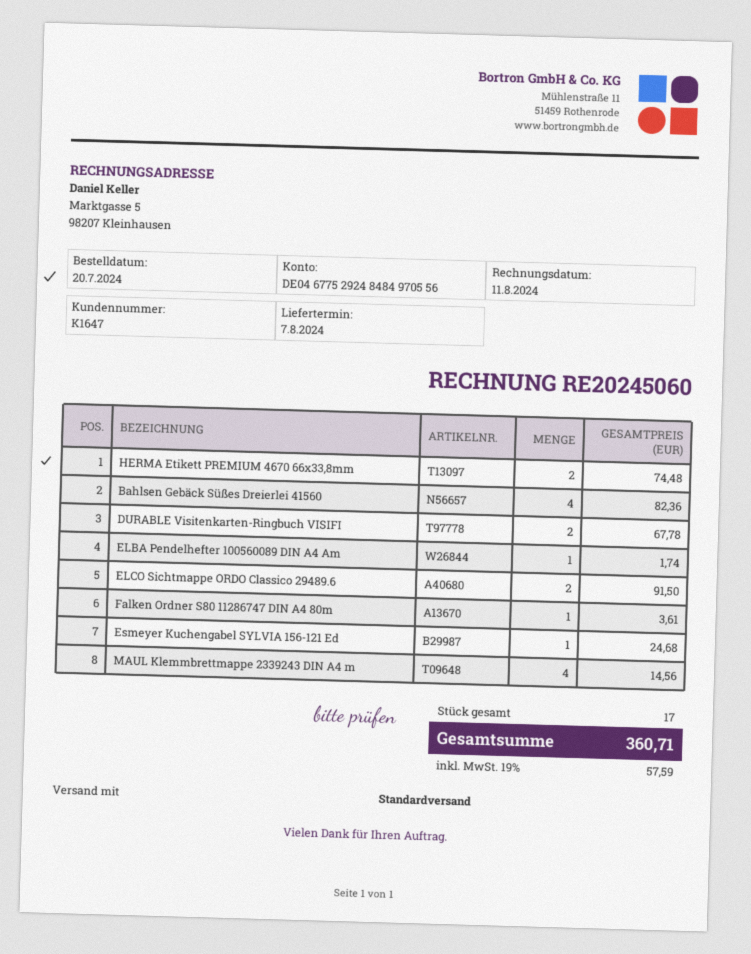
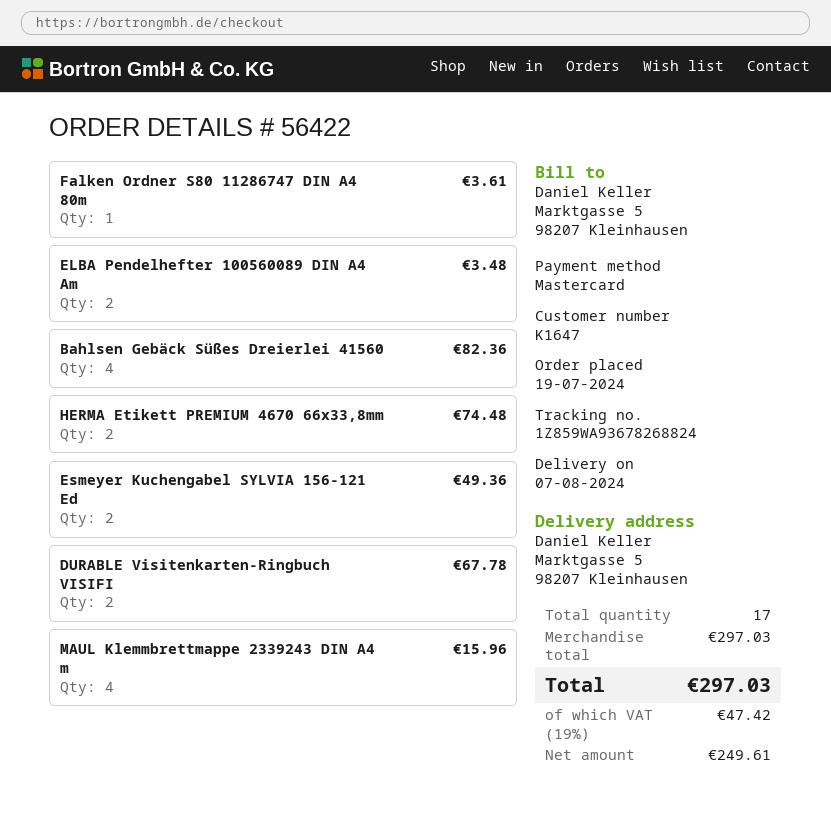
order date: 2024-07-20 -> 2024-07-19
ELBA Pendelhefter 100560089 DIN A4 Am: 1 for 1.74 -> 2 for 3.48
ELCO Sichtmappe ORDO Classico 29489.6: 2 for 91.50 -> none
Esmeyer Kuchengabel SYLVIA 156-121 Ed: 1 for 24.68 -> 2 for 49.36
MAUL Klemmbrettmappe 2339243 DIN A4 m: 4 for 14.56 -> 4 for 15.96
tax: 19% = 57.59 -> 19% = 47.42
total: 360.71 -> 297.03

